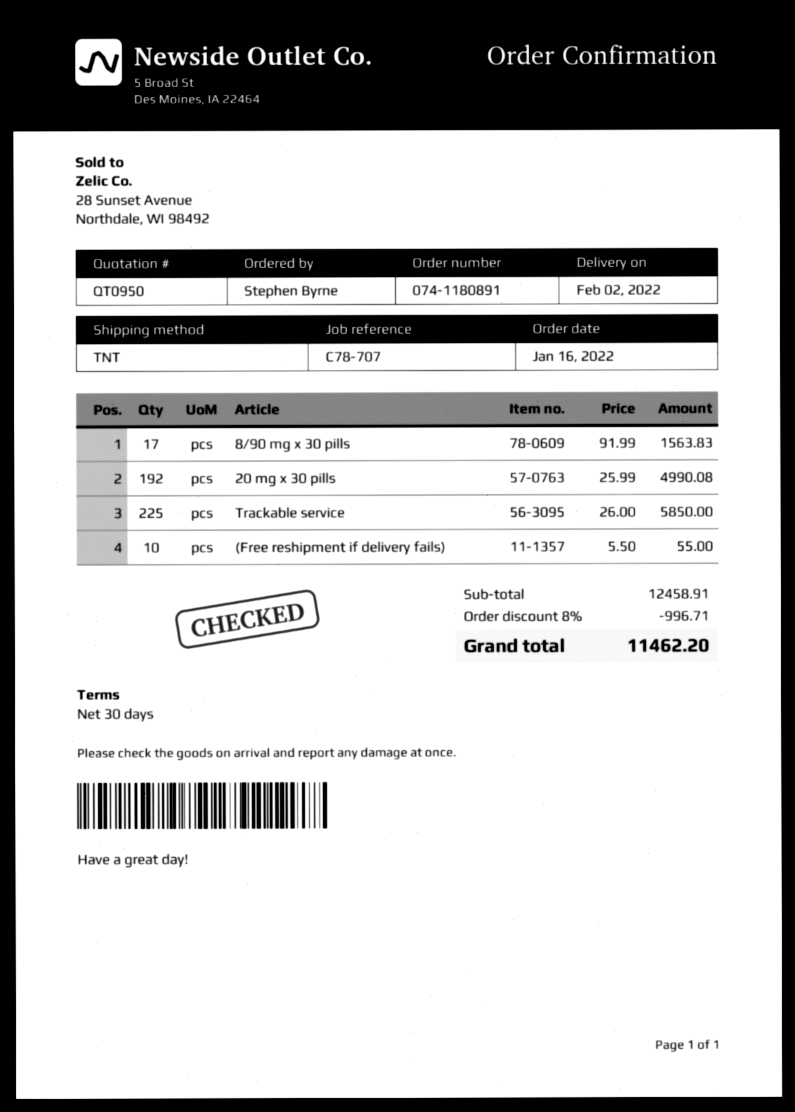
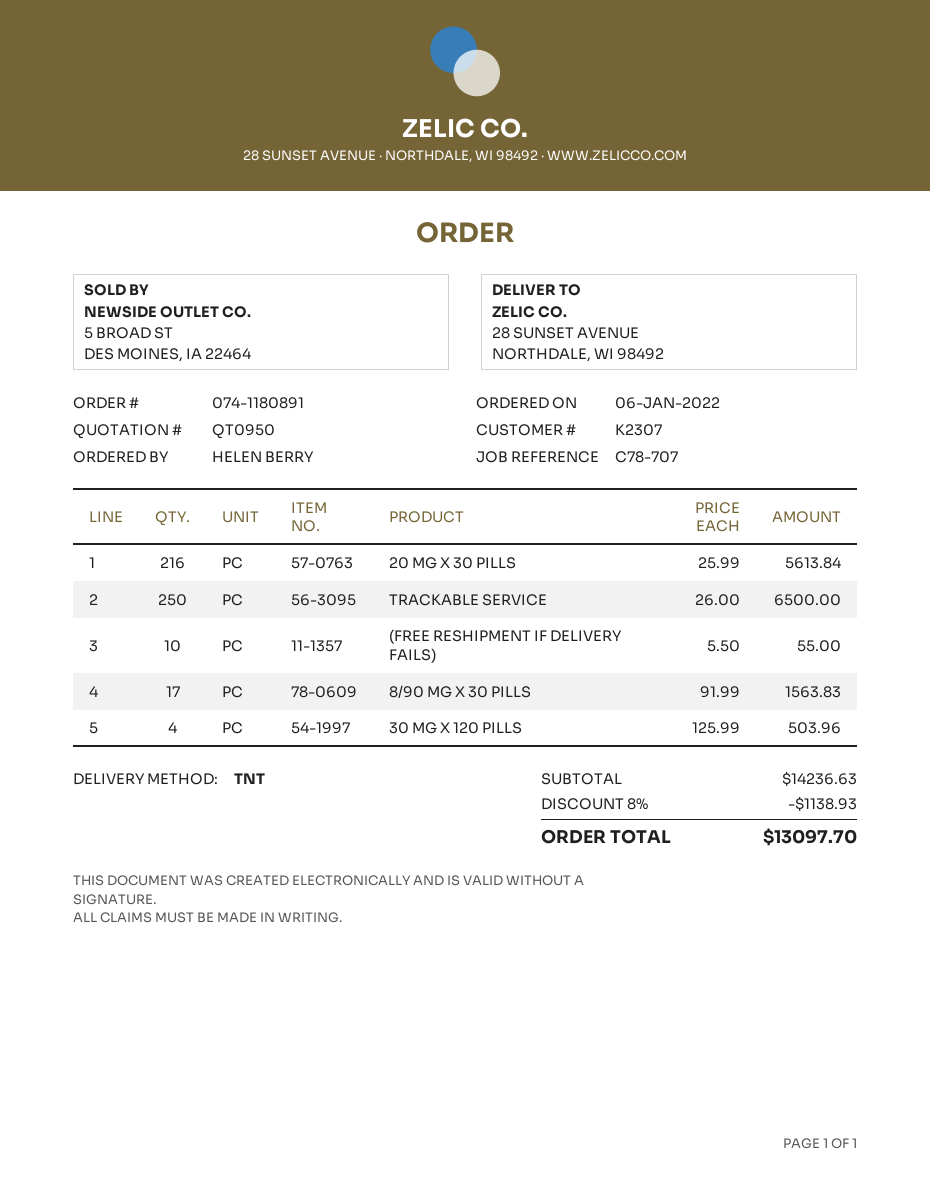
order date: 2022-01-16 -> 2022-01-06
ordered by: Stephen Byrne -> HELEN BERRY
20 mg x 30 pills: 192 x 25.99 = 4990.08 -> 216 x 25.99 = 5613.84
Trackable service: 225 x 26.00 = 5850.00 -> 250 x 26.00 = 6500.00
30 MG X 120 PILLS: none -> 4 x 125.99 = 503.96
subtotal: 12458.91 -> 14236.63
discount: 8% = 996.71 -> 8% = 1138.93
total: 11462.20 -> 13097.70

